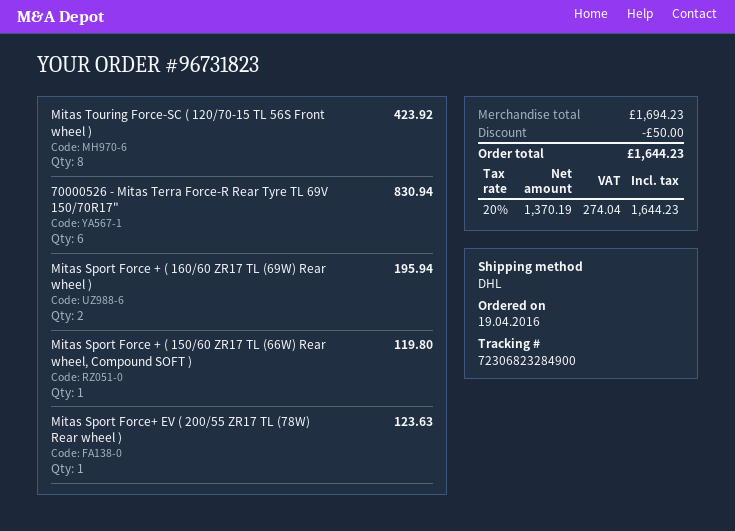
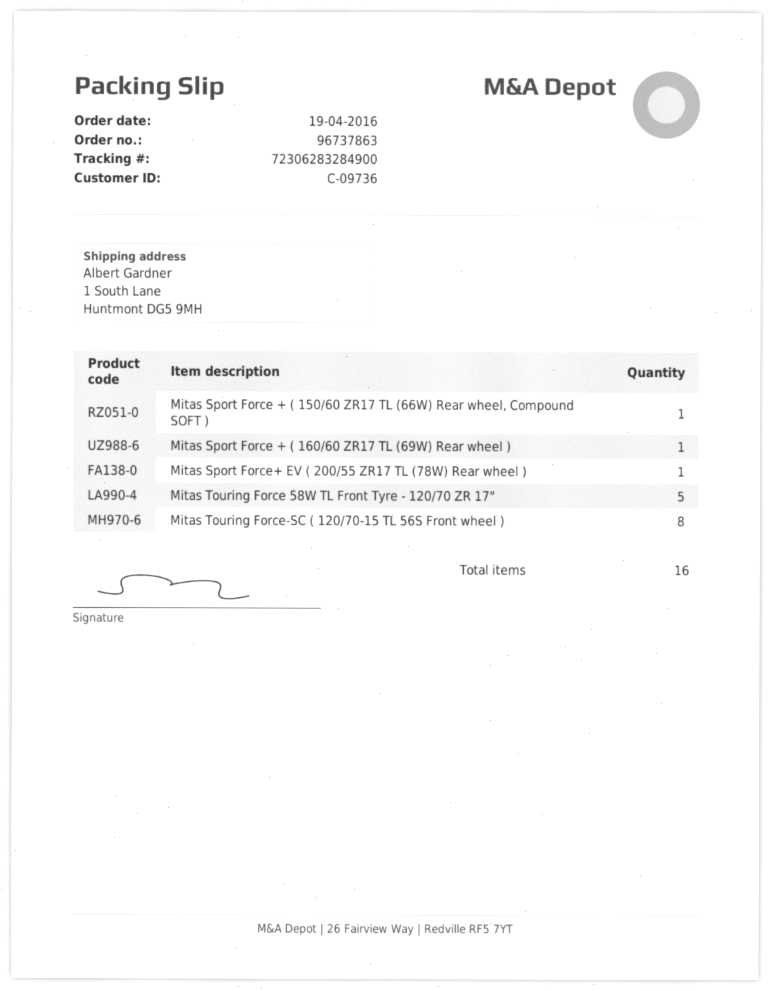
order number: 96731823 -> 96737863
tracking number: 72306823284900 -> 72306283284900
70000526 - Mitas Terra Force-R Rear Tyre TL 69V 150/70R17": 6 -> none
Mitas Sport Force + ( 160/60 ZR17 TL (69W) Rear wheel ): 2 -> 1
Mitas Touring Force 58W TL Front Tyre - 120/70 ZR 17": none -> 5

